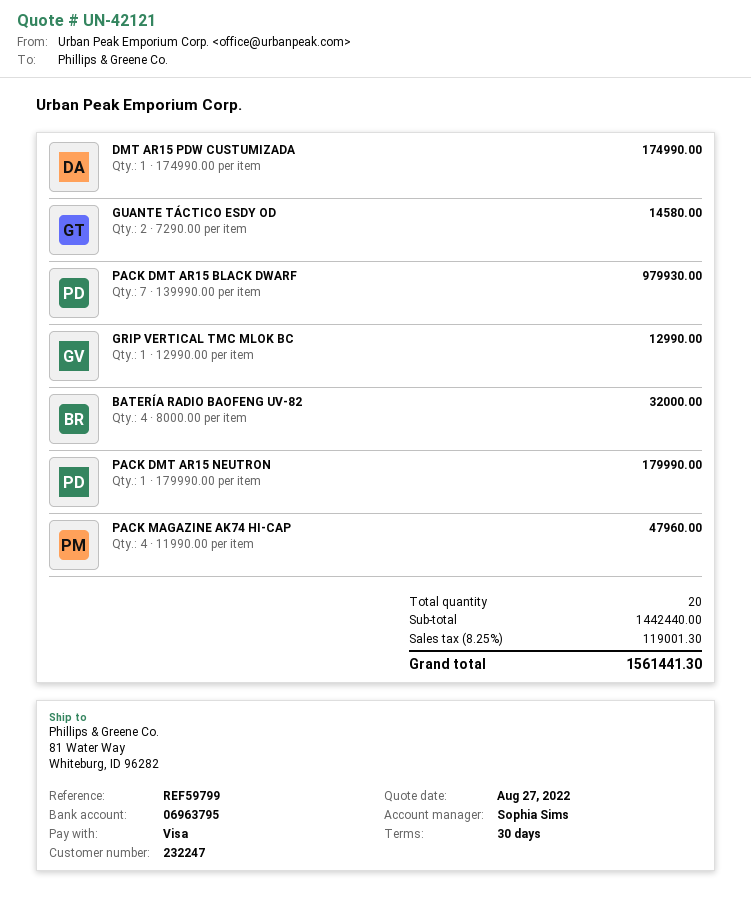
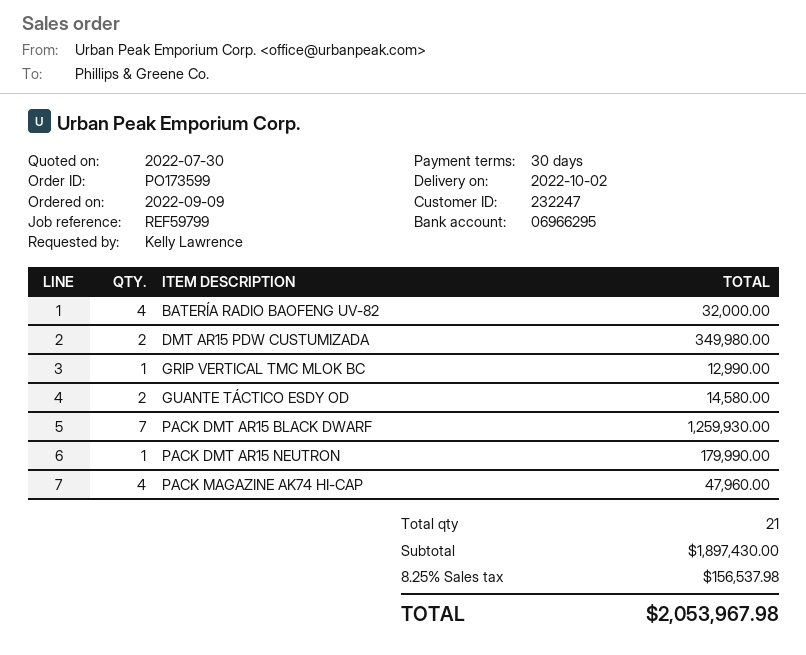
quote date: 2022-08-27 -> 2022-07-30
bank account: 06963795 -> 06966295
DMT AR15 PDW CUSTUMIZADA: 1 for 174990.00 -> 2 for 349980.00
PACK DMT AR15 BLACK DWARF: 7 for 979930.00 -> 7 for 1259930.00
total quantity: 20 -> 21
subtotal: 1442440.00 -> 1897430.00
tax: 8.25% = 119001.30 -> 8.25% = 156537.98
total: 1561441.30 -> 2053967.98

